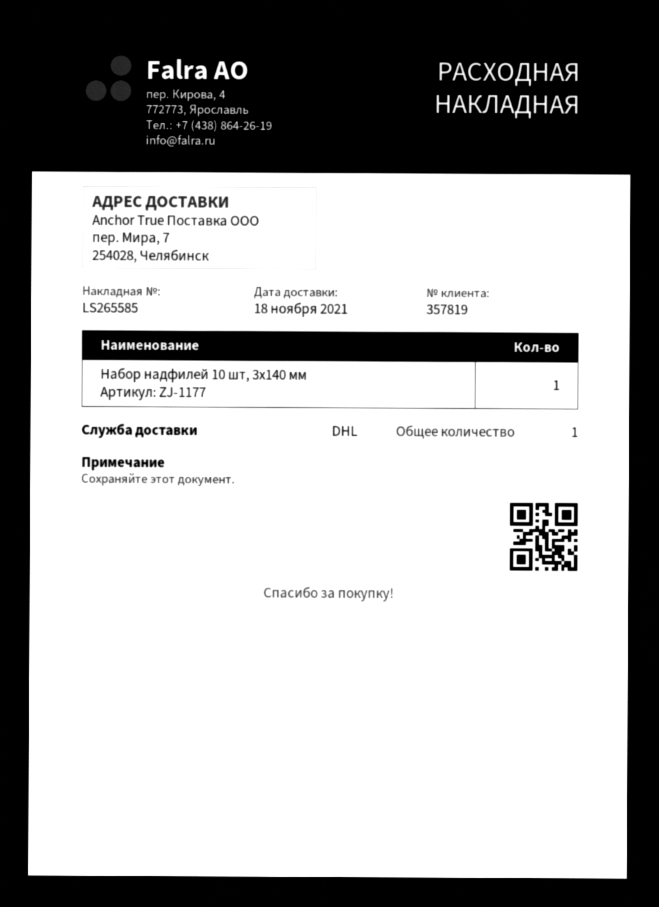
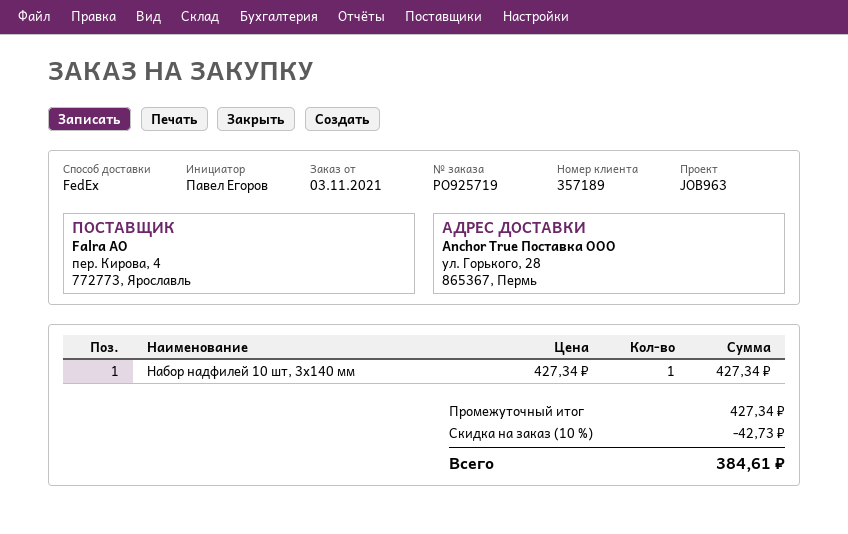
customer number: 357819 -> 357189
shipping method: DHL -> FedEx
ship to: пер. Мира, 7, 254028, Челябинск -> ул. Горького, 28, 865367, Пермь

